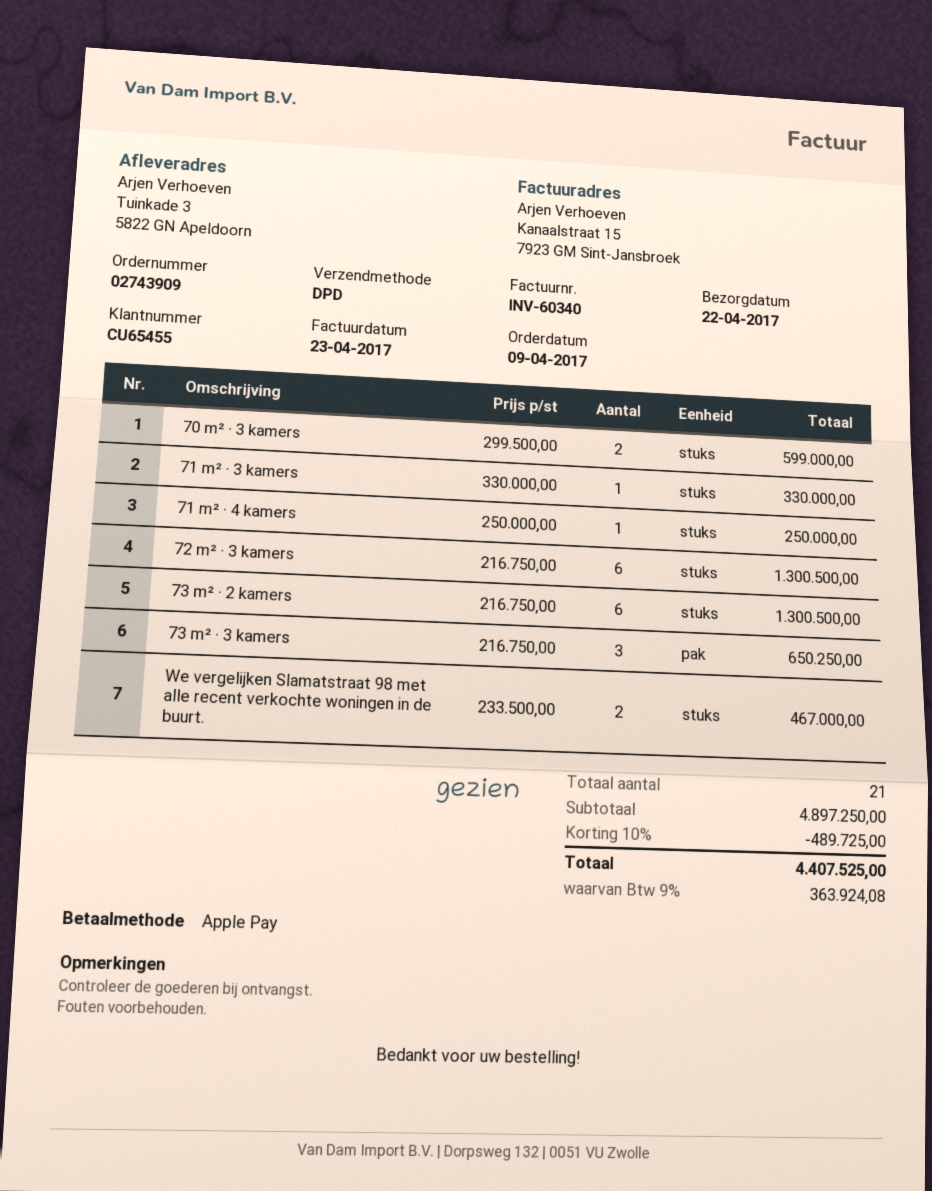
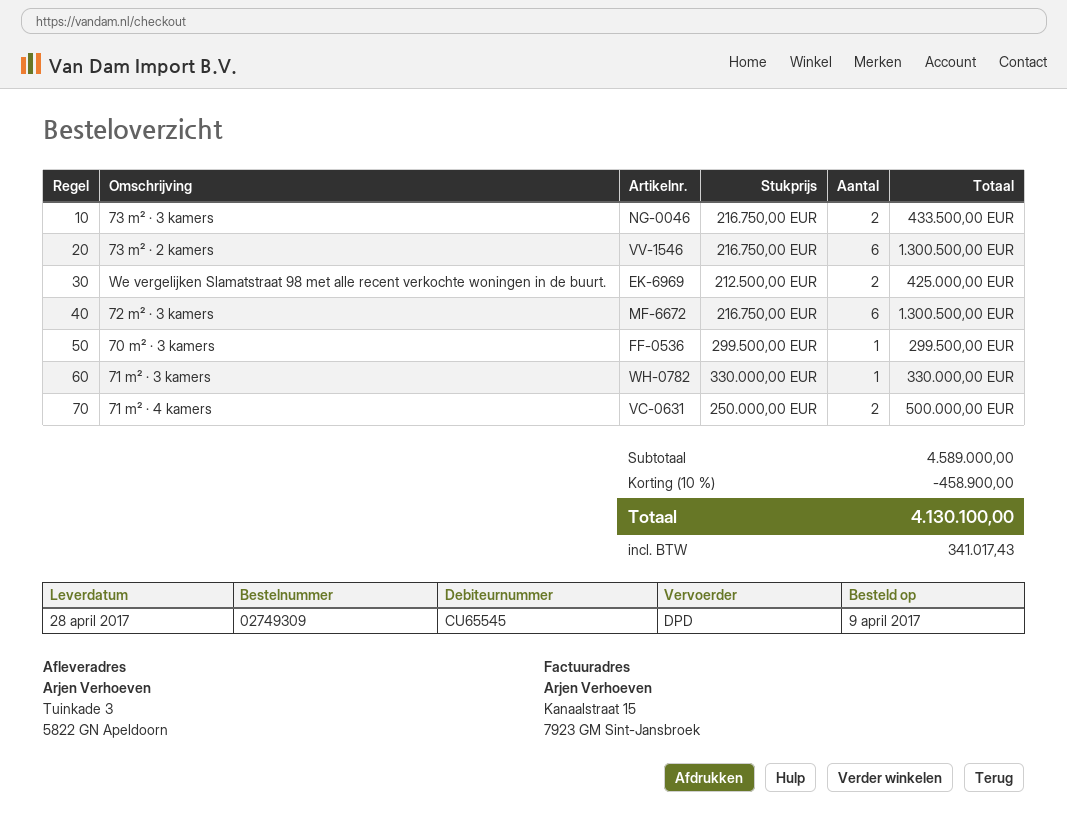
order number: 02743909 -> 02749309
delivery date: 2017-04-22 -> 2017-04-28
customer number: CU65455 -> CU65545
70 m² · 3 kamers: 2 x 299500.00 = 599000.00 -> 1 x 299500.00 = 299500.00
71 m² · 4 kamers: 1 x 250000.00 = 250000.00 -> 2 x 250000.00 = 500000.00
73 m² · 3 kamers: 3 x 216750.00 = 650250.00 -> 2 x 216750.00 = 433500.00
We vergelijken Slamatstraat 98 met alle recent verkochte woningen in de buurt.: 2 x 233500.00 = 467000.00 -> 2 x 212500.00 = 425000.00
subtotal: 4897250.00 -> 4589000.00
discount: 10% = 489725.00 -> 10% = 458900.00
tax: 363924.08 -> 341017.43
total: 4407525.00 -> 4130100.00

